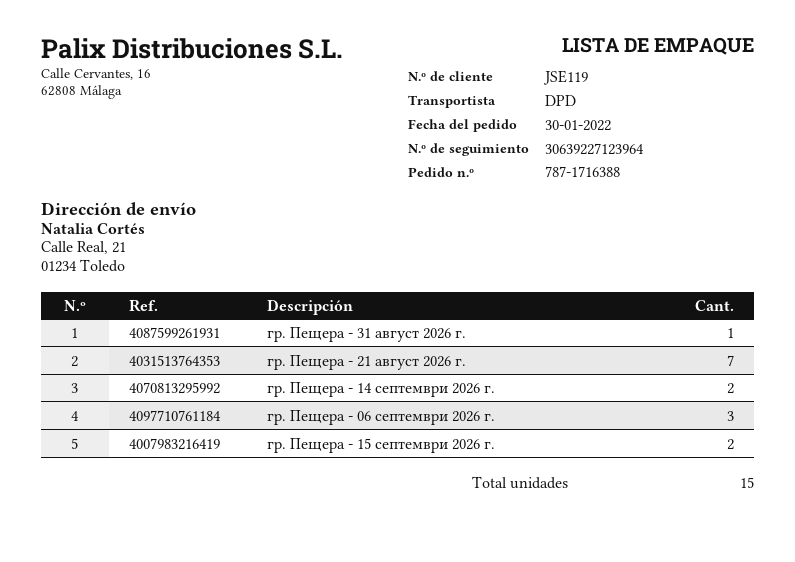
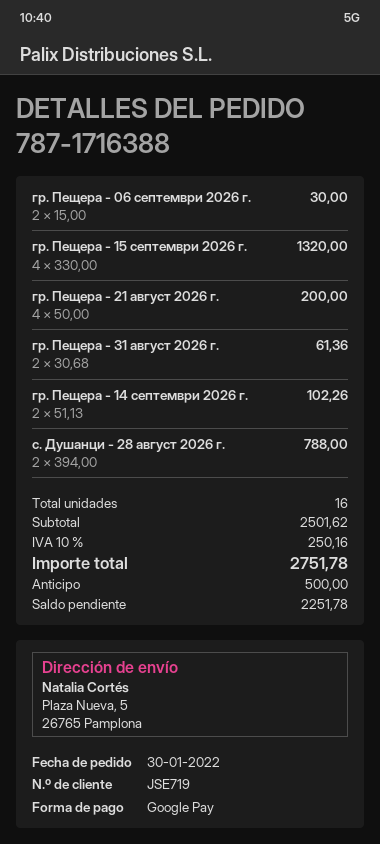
customer number: JSE119 -> JSE719
ship to: Calle Real, 21, 01234 Toledo -> Plaza Nueva, 5, 26765 Pamplona
гр. Пещера - 31 август 2026 г.: 1 -> 2
гр. Пещера - 21 август 2026 г.: 7 -> 4
гр. Пещера - 06 септември 2026 г.: 3 -> 2
гр. Пещера - 15 септември 2026 г.: 2 -> 4
с. Душанци - 28 август 2026 г.: none -> 2
total quantity: 15 -> 16

